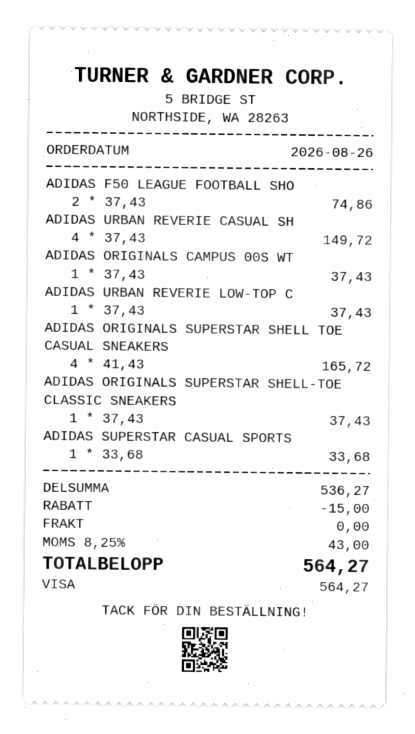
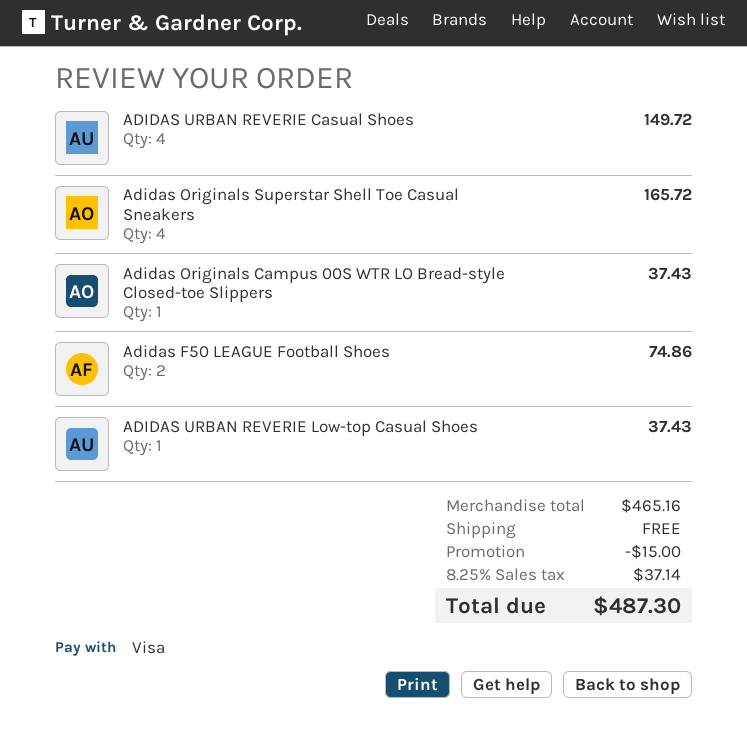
ADIDAS ORIGINALS SUPERSTAR SHELL-TOE CLASSIC SNEAKERS: 1 for 37.43 -> none
ADIDAS SUPERSTAR CASUAL SPORTS: 1 for 33.68 -> none
subtotal: 536.27 -> 465.16
tax: 8.25% = 43.00 -> 8.25% = 37.14
total: 564.27 -> 487.30

